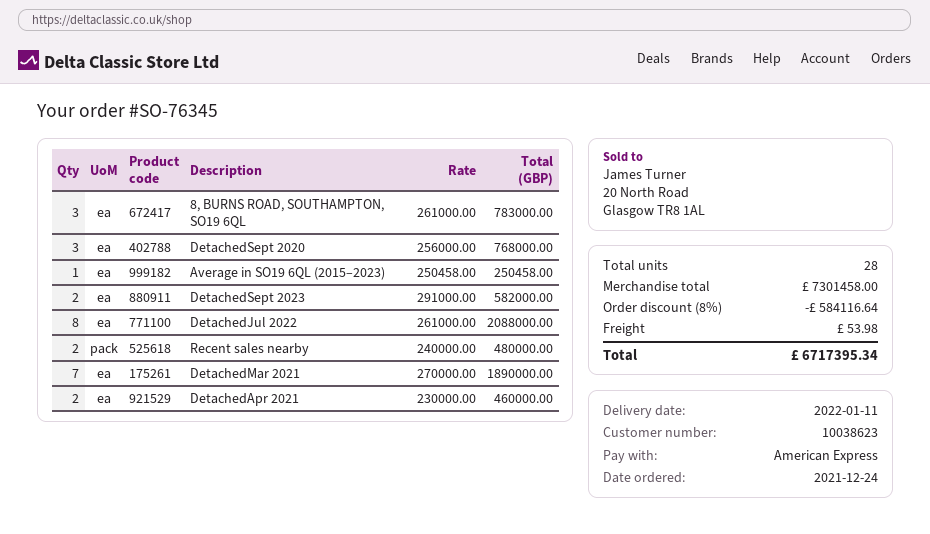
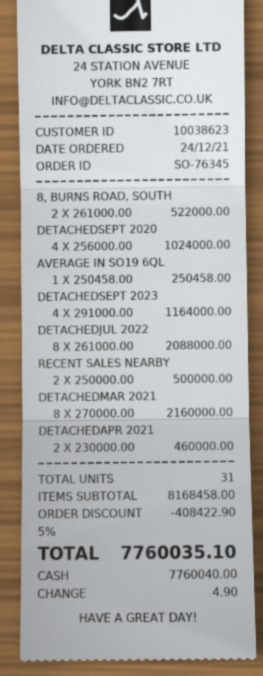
payment method: American Express -> cash
8, BURNS ROAD, SOUTHAMPTON, SO19 6QL: 3 x 261000.00 = 783000.00 -> 2 x 261000.00 = 522000.00
DetachedSept 2020: 3 x 256000.00 = 768000.00 -> 4 x 256000.00 = 1024000.00
DetachedSept 2023: 2 x 291000.00 = 582000.00 -> 4 x 291000.00 = 1164000.00
Recent sales nearby: 2 x 240000.00 = 480000.00 -> 2 x 250000.00 = 500000.00
DetachedMar 2021: 7 x 270000.00 = 1890000.00 -> 8 x 270000.00 = 2160000.00
total quantity: 28 -> 31
subtotal: 7301458.00 -> 8168458.00
discount: 8% = 584116.64 -> 5% = 408422.90
shipping: 53.98 -> none
total: 6717395.34 -> 7760035.10

